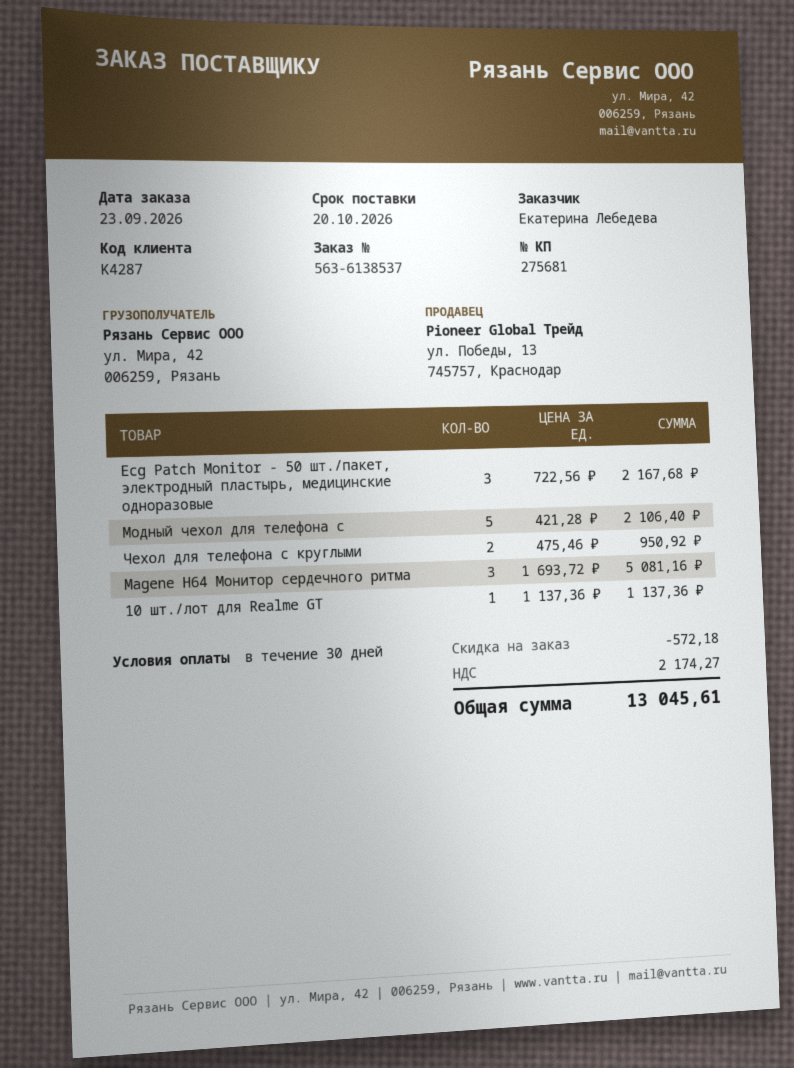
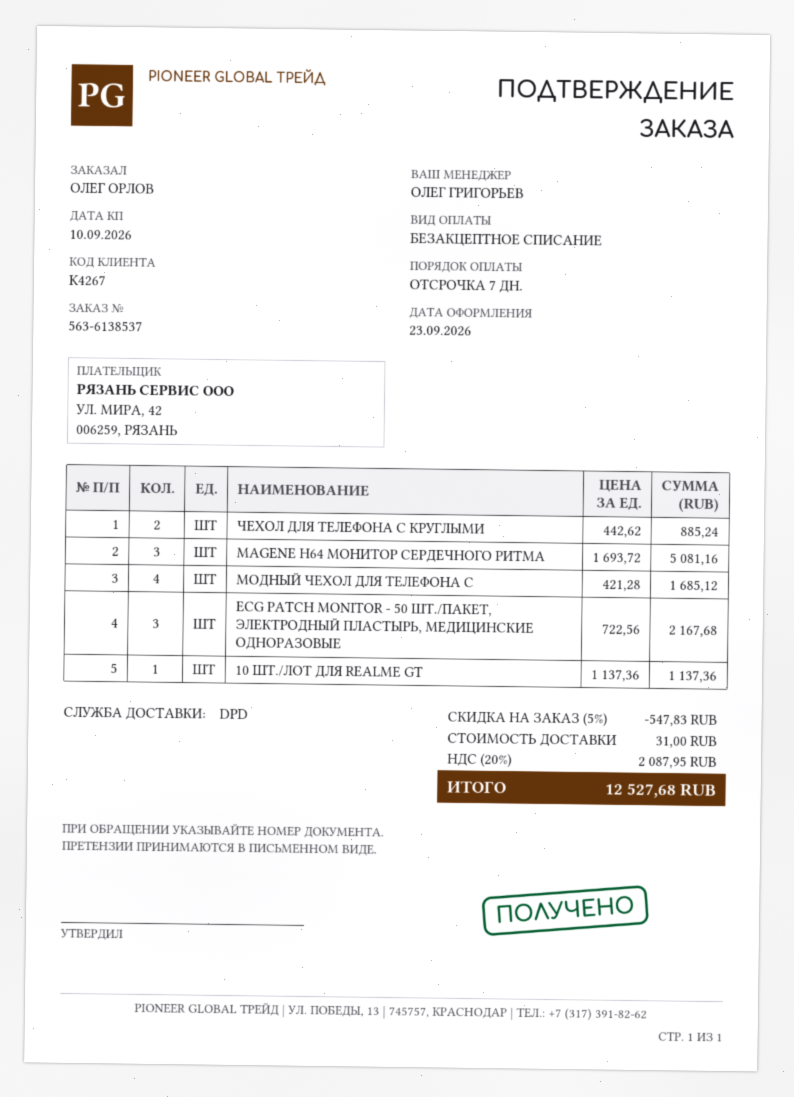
payment terms: 30 days -> 7 days
customer number: K4287 -> K4267
ordered by: Екатерина Лебедева -> ОЛЕГ ОРЛОВ
Модный чехол для телефона с: 5 x 421.28 = 2106.40 -> 4 x 421.28 = 1685.12
Чехол для телефона с круглыми: 2 x 475.46 = 950.92 -> 2 x 442.62 = 885.24
discount: 572.18 -> 547.83
shipping: none -> 31.00
tax: 2174.27 -> 2087.95
total: 13045.61 -> 12527.68

